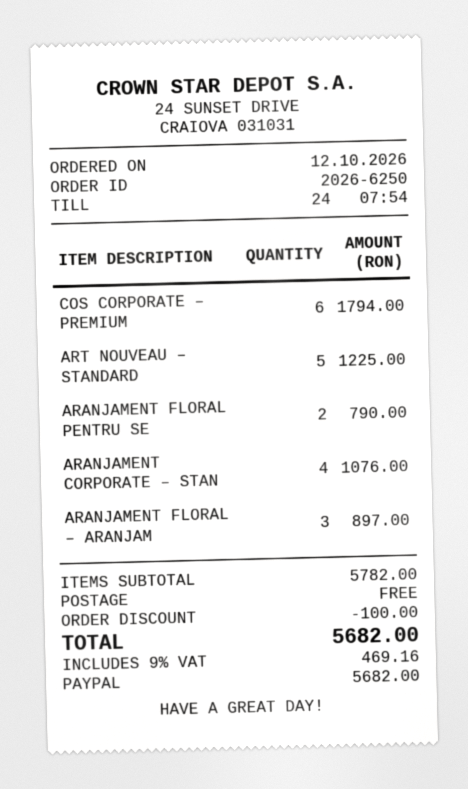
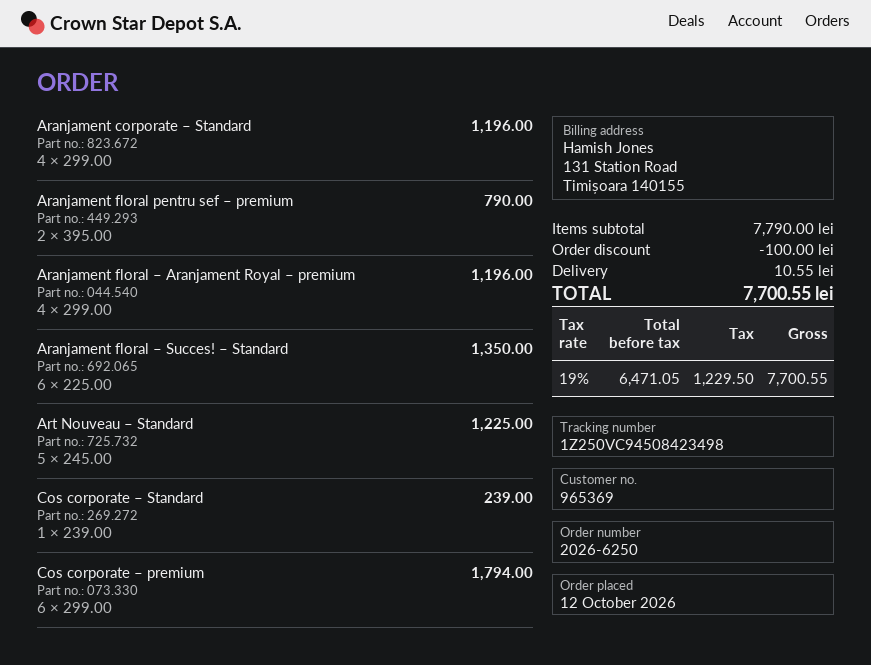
ARANJAMENT CORPORATE – STAN: 4 for 1076.00 -> 4 for 1196.00
ARANJAMENT FLORAL – ARANJAM: 3 for 897.00 -> 4 for 1196.00
Aranjament floral – Succes! – Standard: none -> 6 for 1350.00
Cos corporate – Standard: none -> 1 for 239.00
subtotal: 5782.00 -> 7790.00
shipping: 0.00 -> 10.55
tax: 9% = 469.16 -> 19% = 1229.50
total: 5682.00 -> 7700.55

